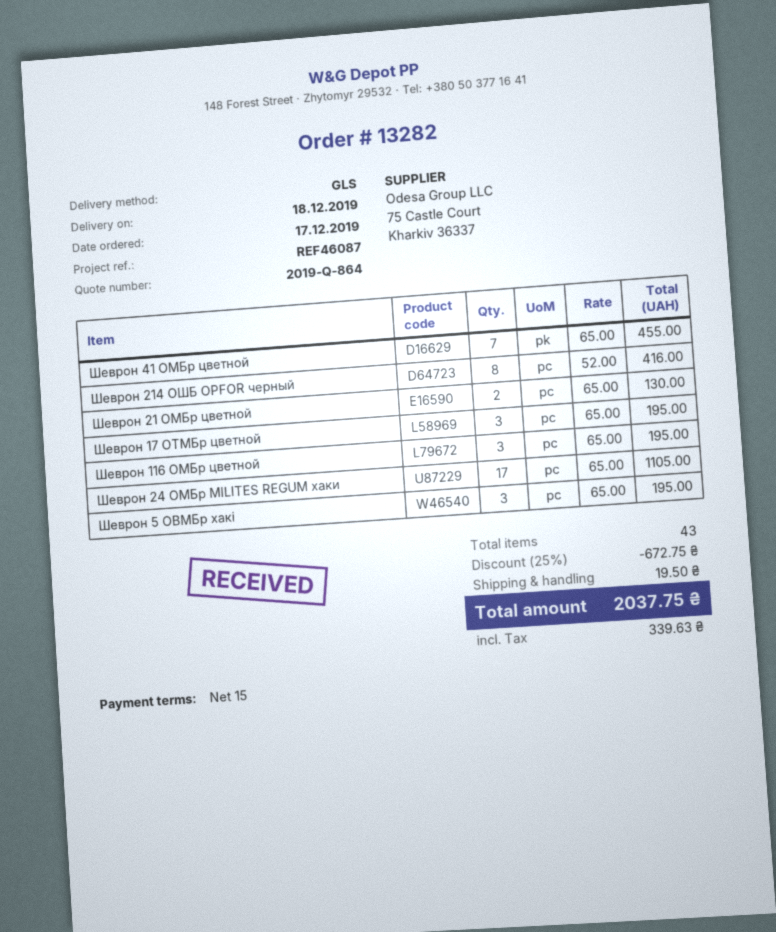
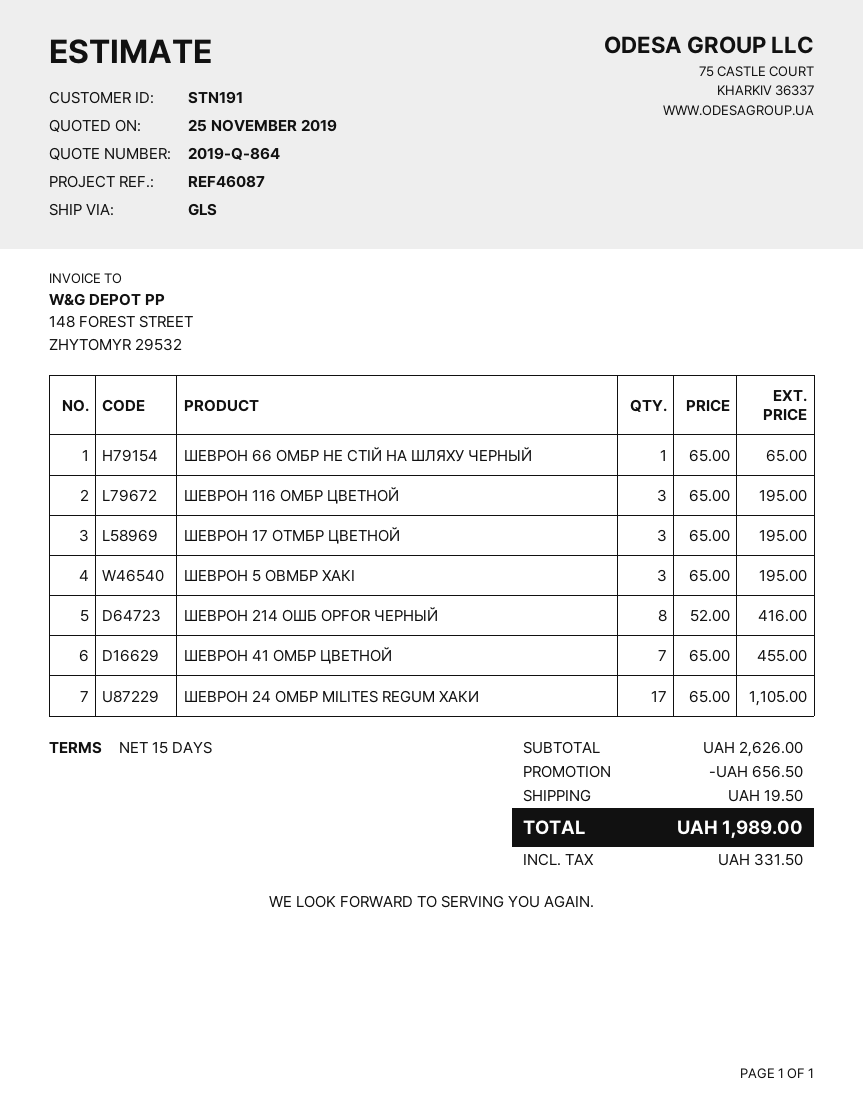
Шеврон 21 ОМБр цветной: 2 x 65.00 = 130.00 -> none
ШЕВРОН 66 ОМБР НЕ СТІЙ НА ШЛЯХУ ЧЕРНЫЙ: none -> 1 x 65.00 = 65.00
discount: 672.75 -> 656.50
tax: 339.63 -> 331.50
total: 2037.75 -> 1989.00

